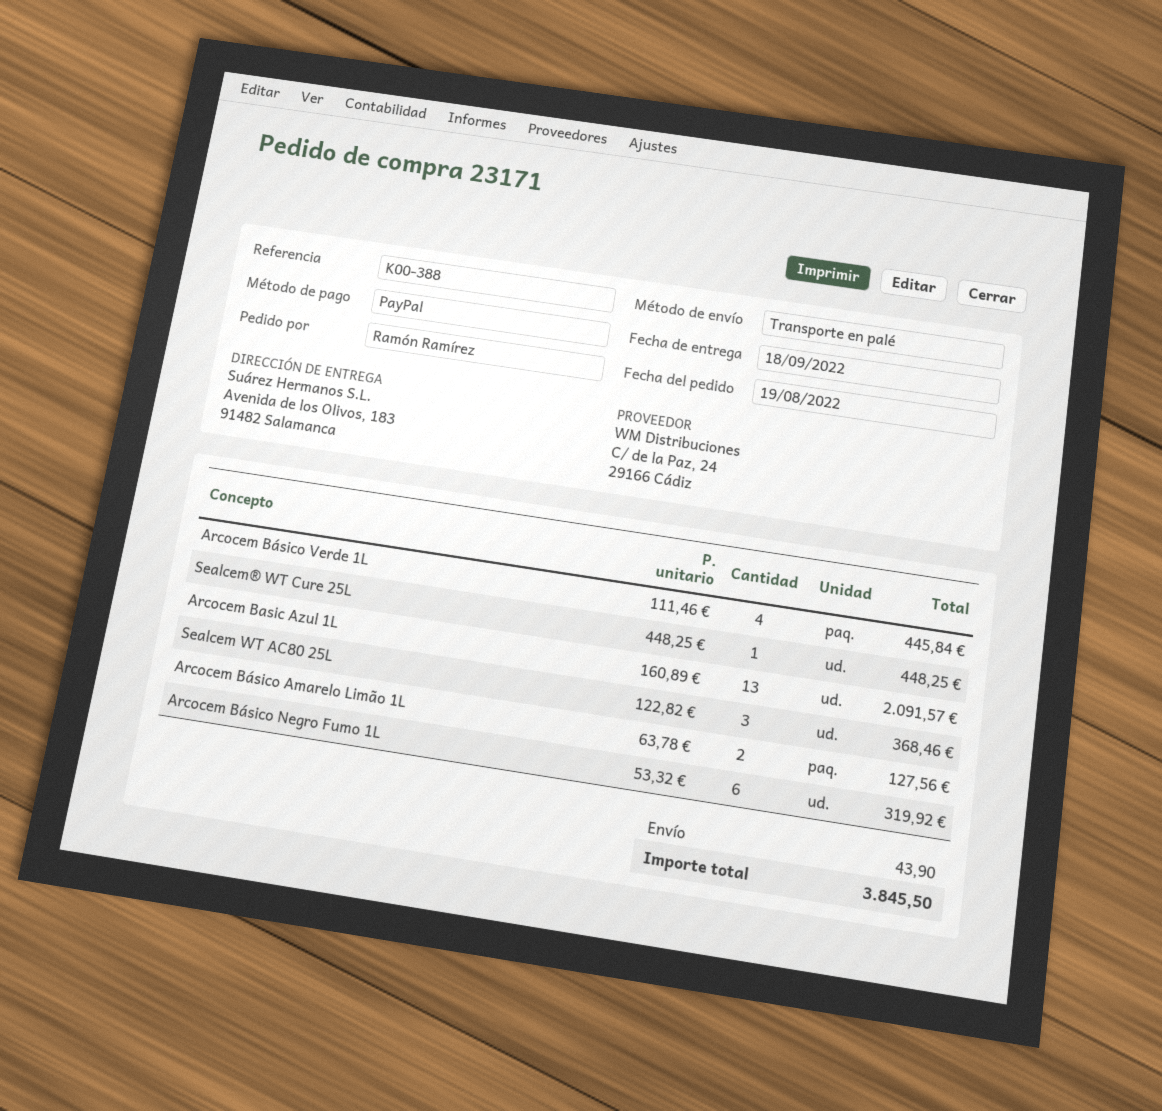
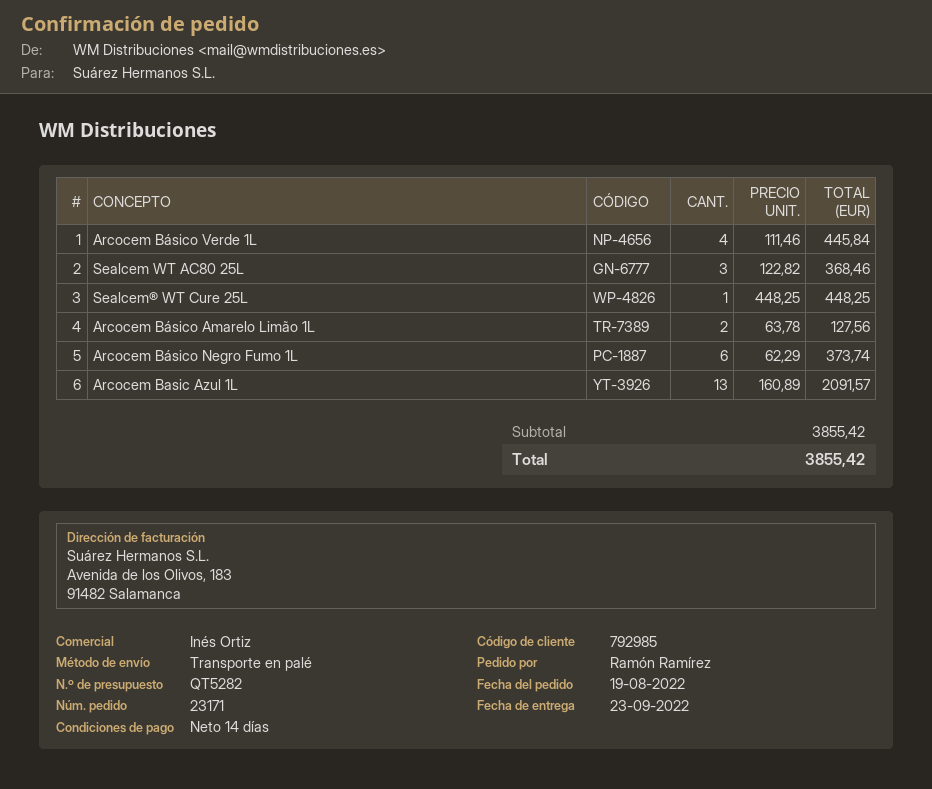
delivery date: 2022-09-18 -> 2022-09-23
Arcocem Básico Negro Fumo 1L: 6 x 53.32 = 319.92 -> 6 x 62.29 = 373.74
shipping: 43.90 -> none
total: 3845.50 -> 3855.42

